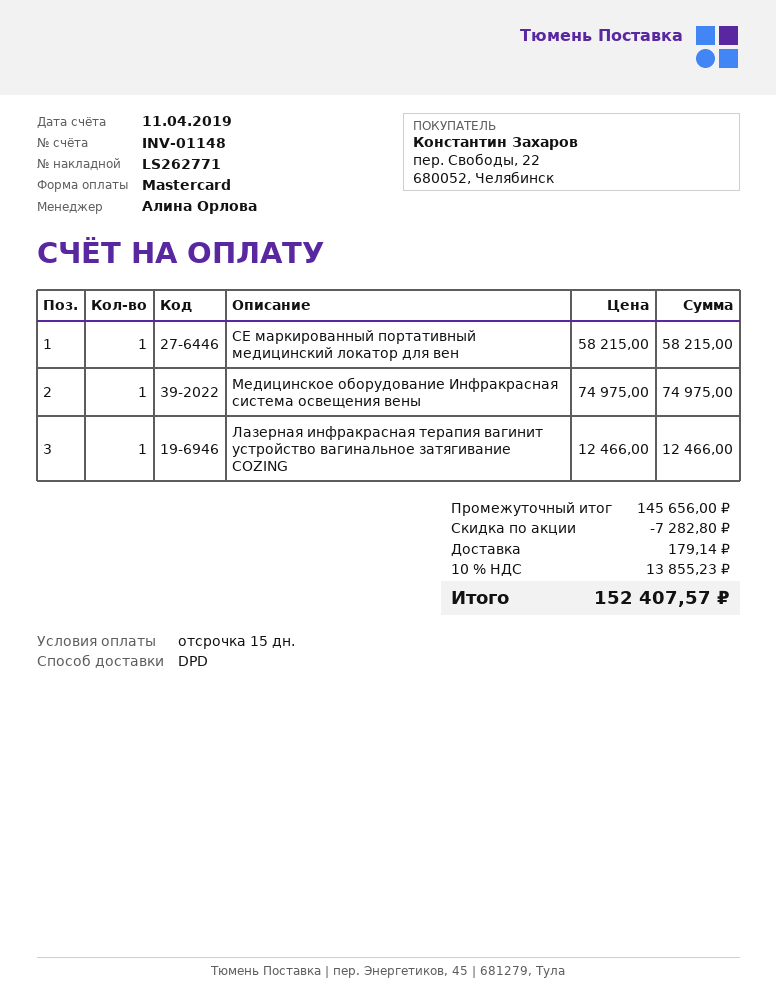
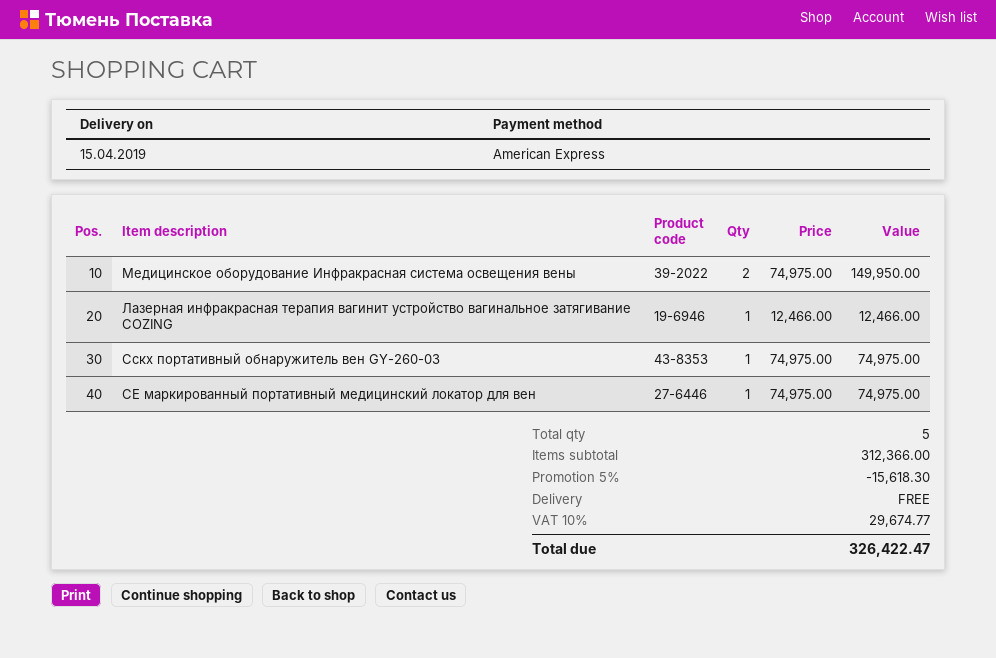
payment method: Mastercard -> American Express
CE маркированный портативный медицинский локатор для вен: 1 x 58215.00 = 58215.00 -> 1 x 74975.00 = 74975.00
Медицинское оборудование Инфракрасная система освещения вены: 1 x 74975.00 = 74975.00 -> 2 x 74975.00 = 149950.00
Сскх портативный обнаружитель вен GY-260-03: none -> 1 x 74975.00 = 74975.00
subtotal: 145656.00 -> 312366.00
discount: 7282.80 -> 15618.30
shipping: 179.14 -> 0.00
tax: 10% = 13855.23 -> 10% = 29674.77
total: 152407.57 -> 326422.47

